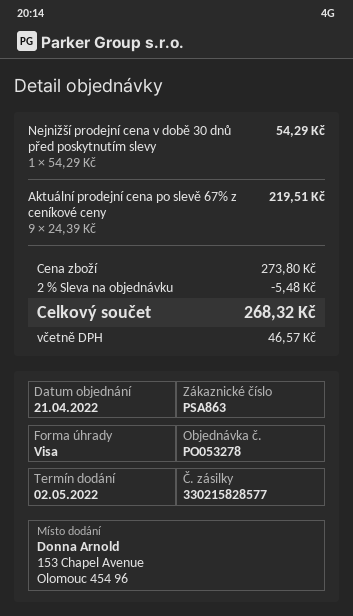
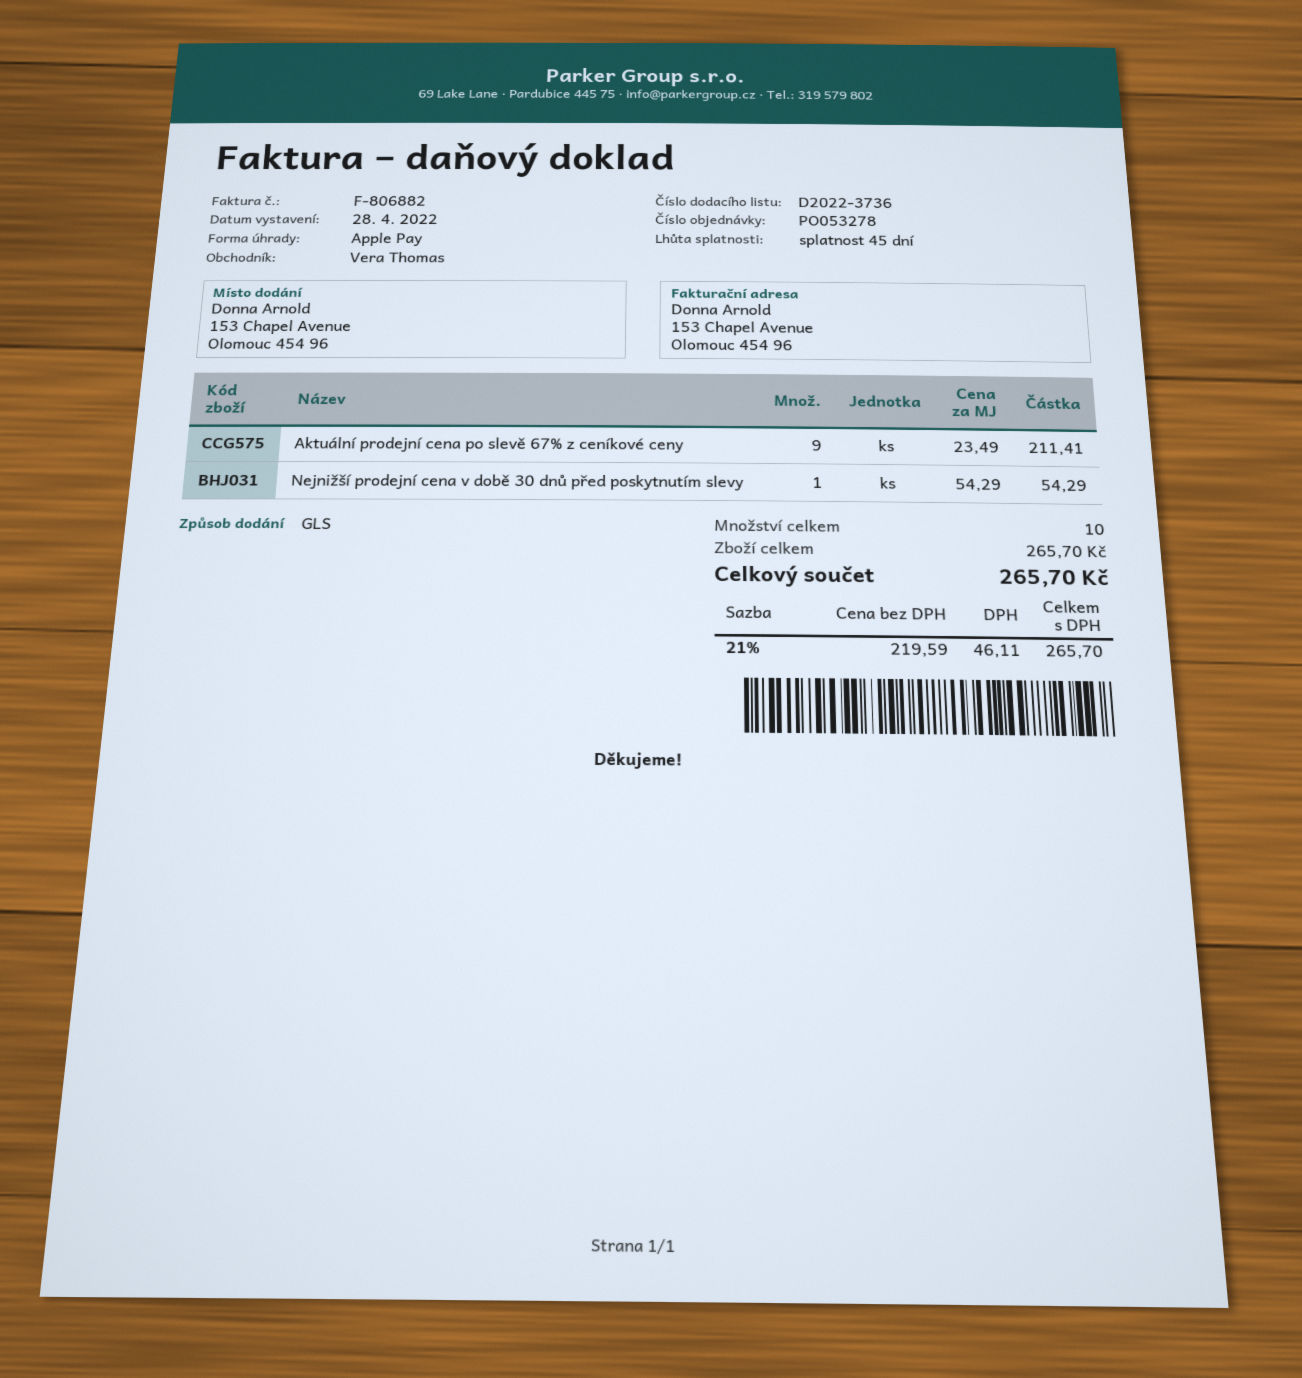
payment method: Visa -> Apple Pay
Aktuální prodejní cena po slevě 67% z ceníkové ceny: 9 x 24.39 = 219.51 -> 9 x 23.49 = 211.41
subtotal: 273.80 -> 265.70
discount: 2% = 5.48 -> none
tax: 46.57 -> 46.11
total: 268.32 -> 265.70

